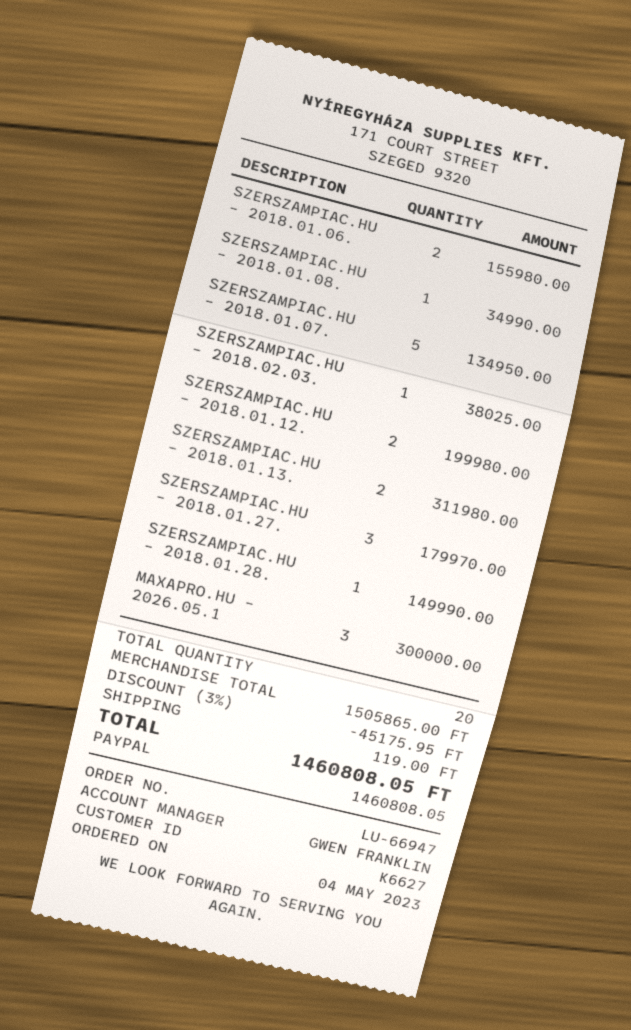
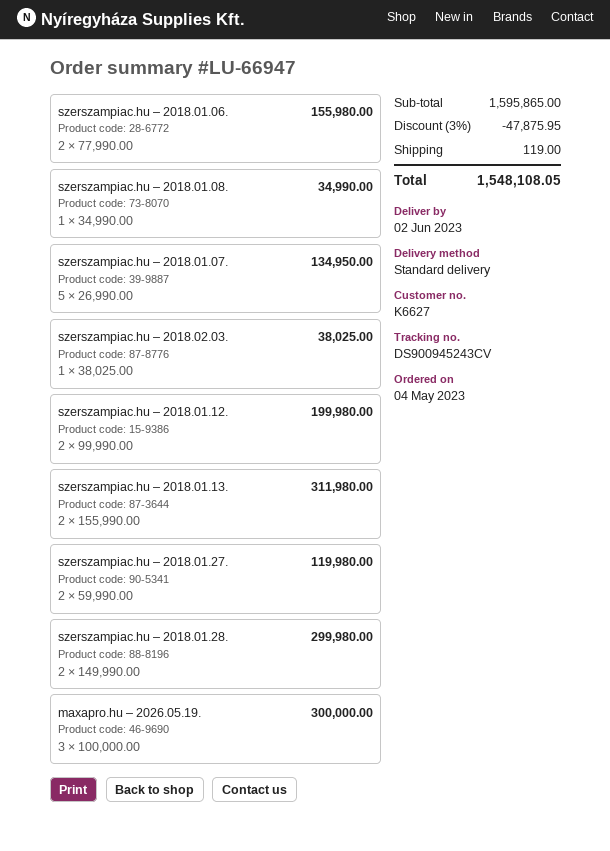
SZERSZAMPIAC.HU – 2018.01.27.: 3 for 179970.00 -> 2 for 119980.00
SZERSZAMPIAC.HU – 2018.01.28.: 1 for 149990.00 -> 2 for 299980.00
subtotal: 1505865.00 -> 1595865.00
discount: 3% = 45175.95 -> 3% = 47875.95
total: 1460808.05 -> 1548108.05

